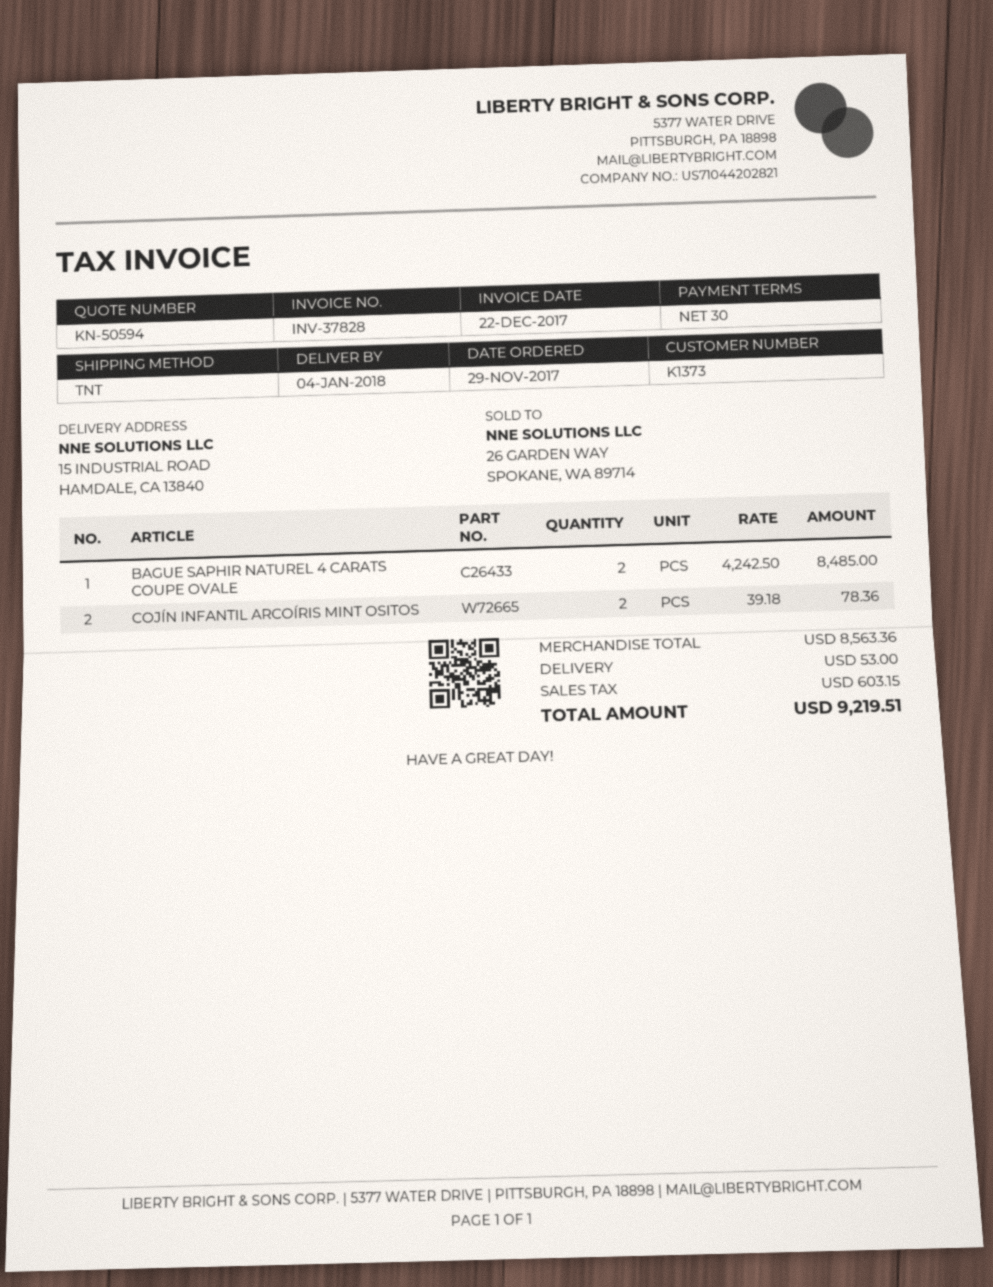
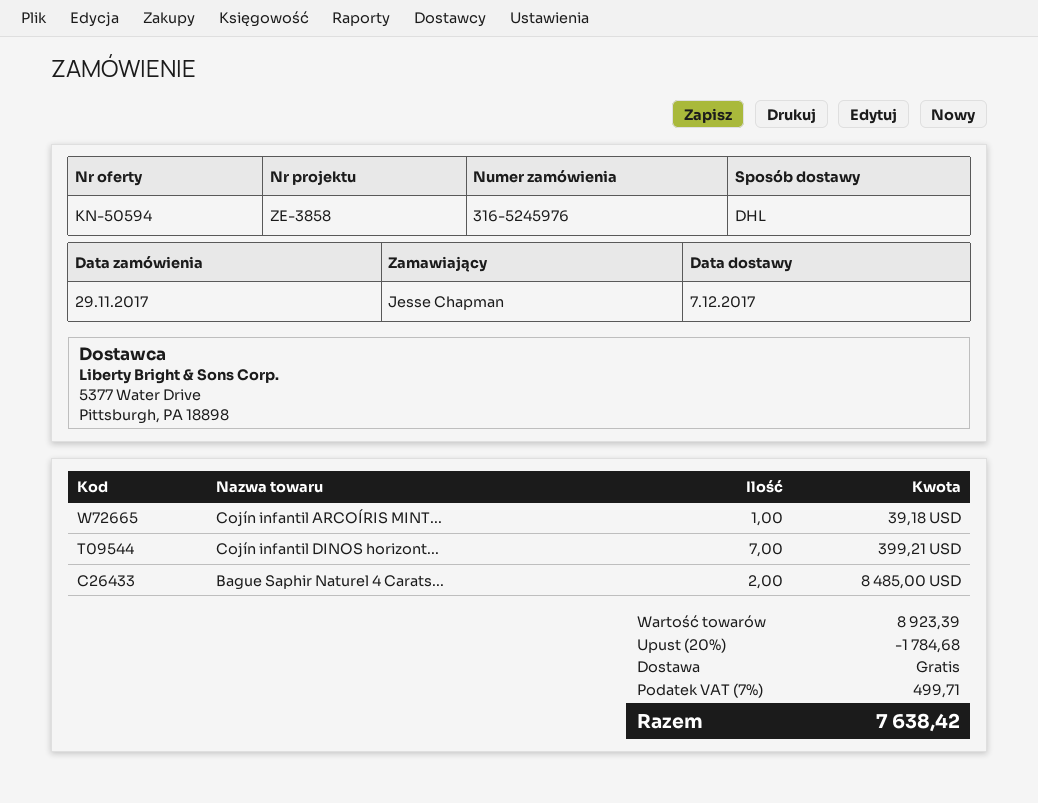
delivery date: 2018-01-04 -> 2017-12-07
shipping method: TNT -> DHL
COJÍN INFANTIL ARCOÍRIS MINT OSITOS: 2 for 78.36 -> 1 for 39.18
Cojín infantil DINOS horizont...: none -> 7 for 399.21
subtotal: 8563.36 -> 8923.39
discount: none -> 20% = 1784.68
shipping: 53.00 -> 0.00
tax: 603.15 -> 499.71
total: 9219.51 -> 7638.42

